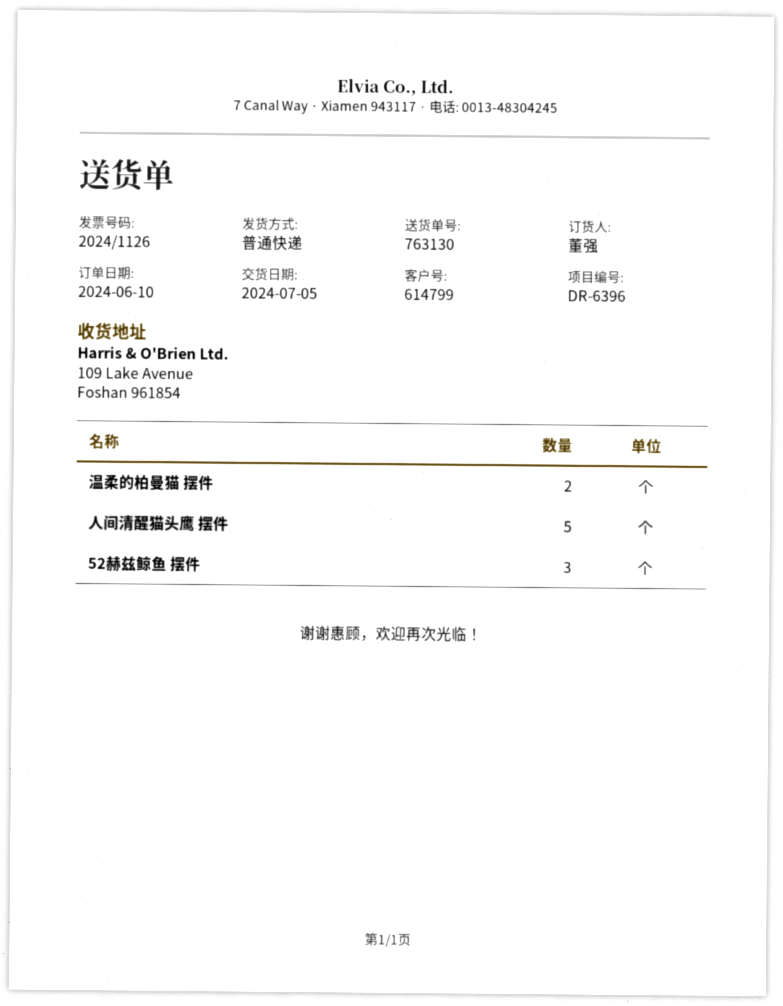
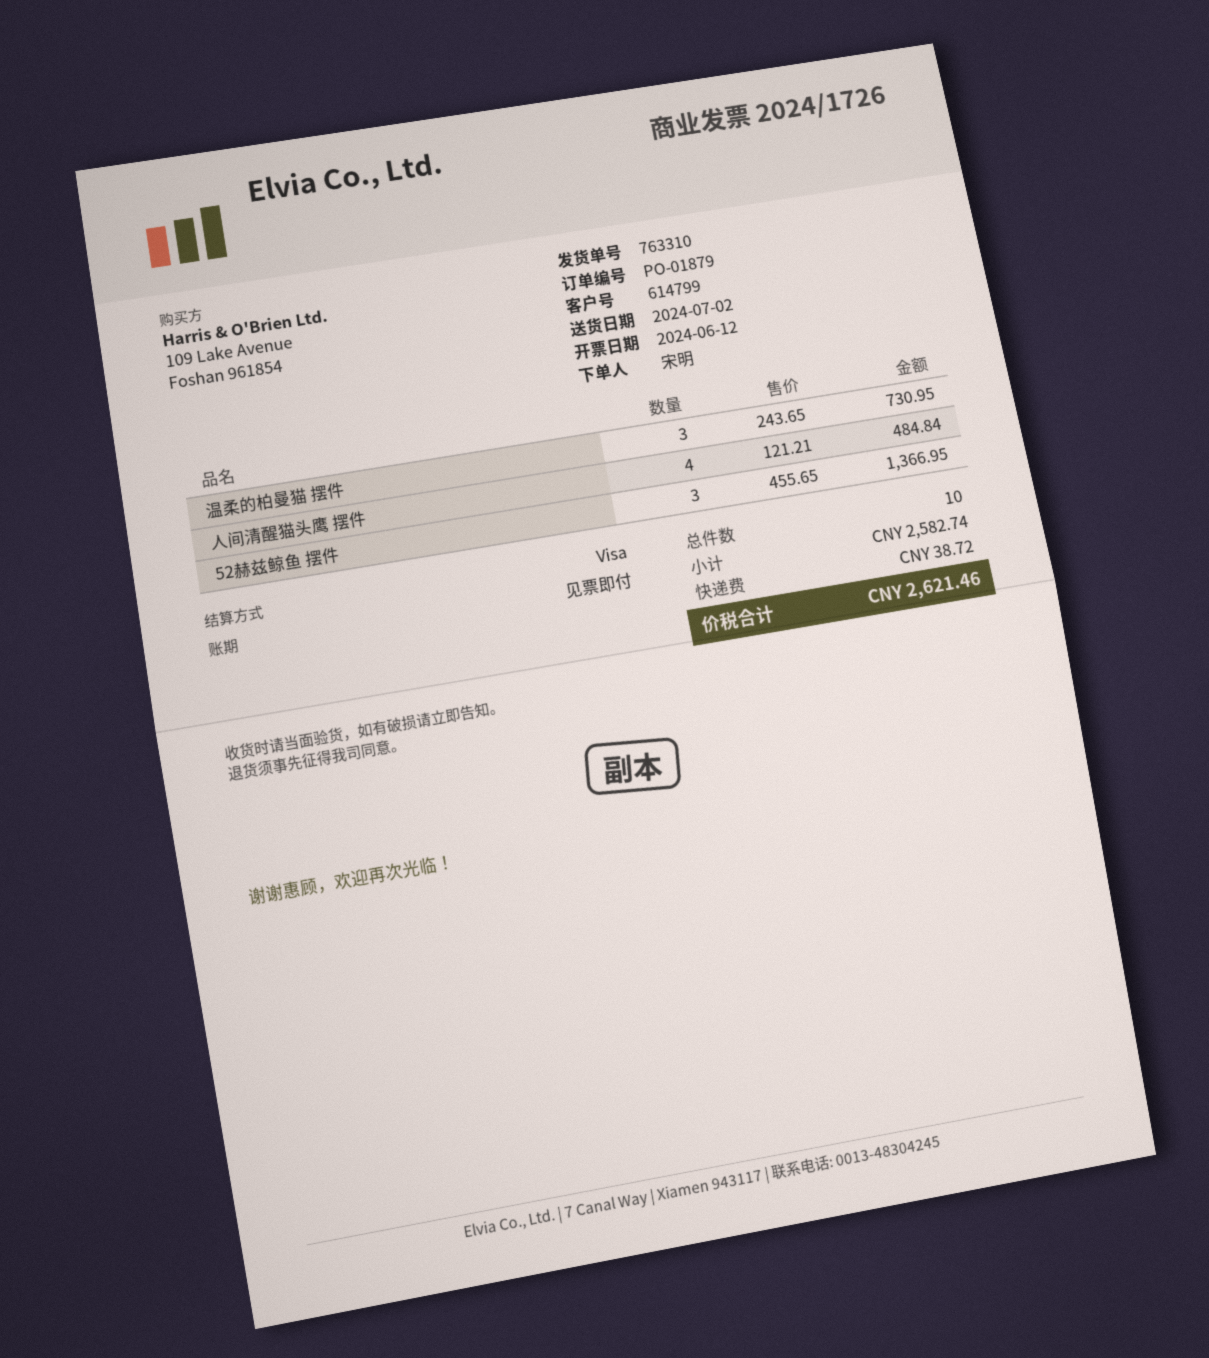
delivery note number: 763130 -> 763310
delivery date: 2024-07-05 -> 2024-07-02
invoice number: 2024/1126 -> 2024/1726
ordered by: 董强 -> 宋明
温柔的柏曼猫 摆件: 2 -> 3
人间清醒猫头鹰 摆件: 5 -> 4

